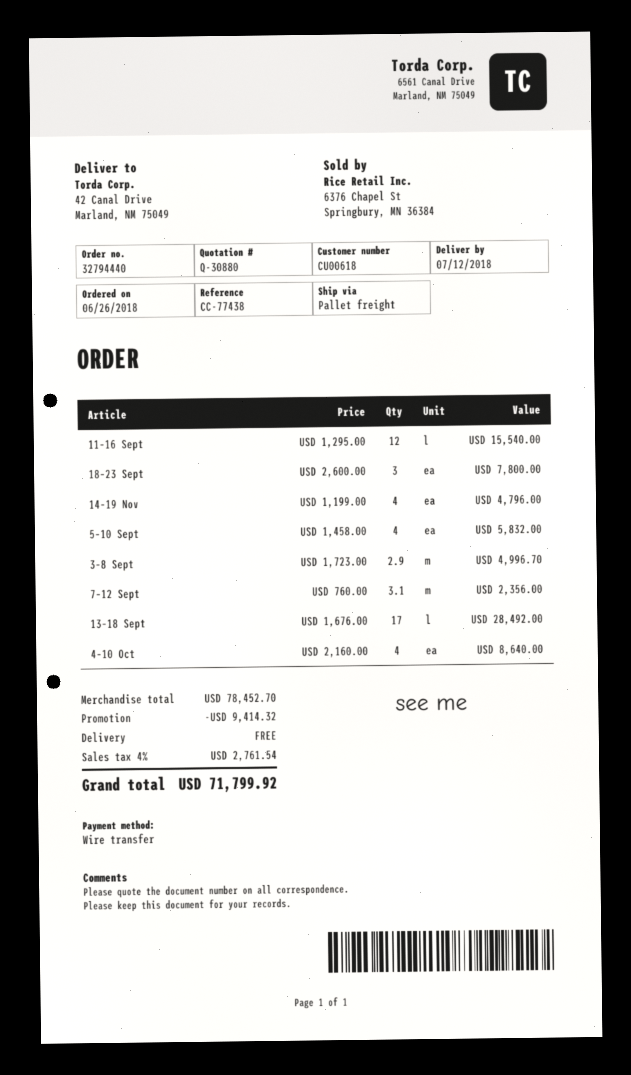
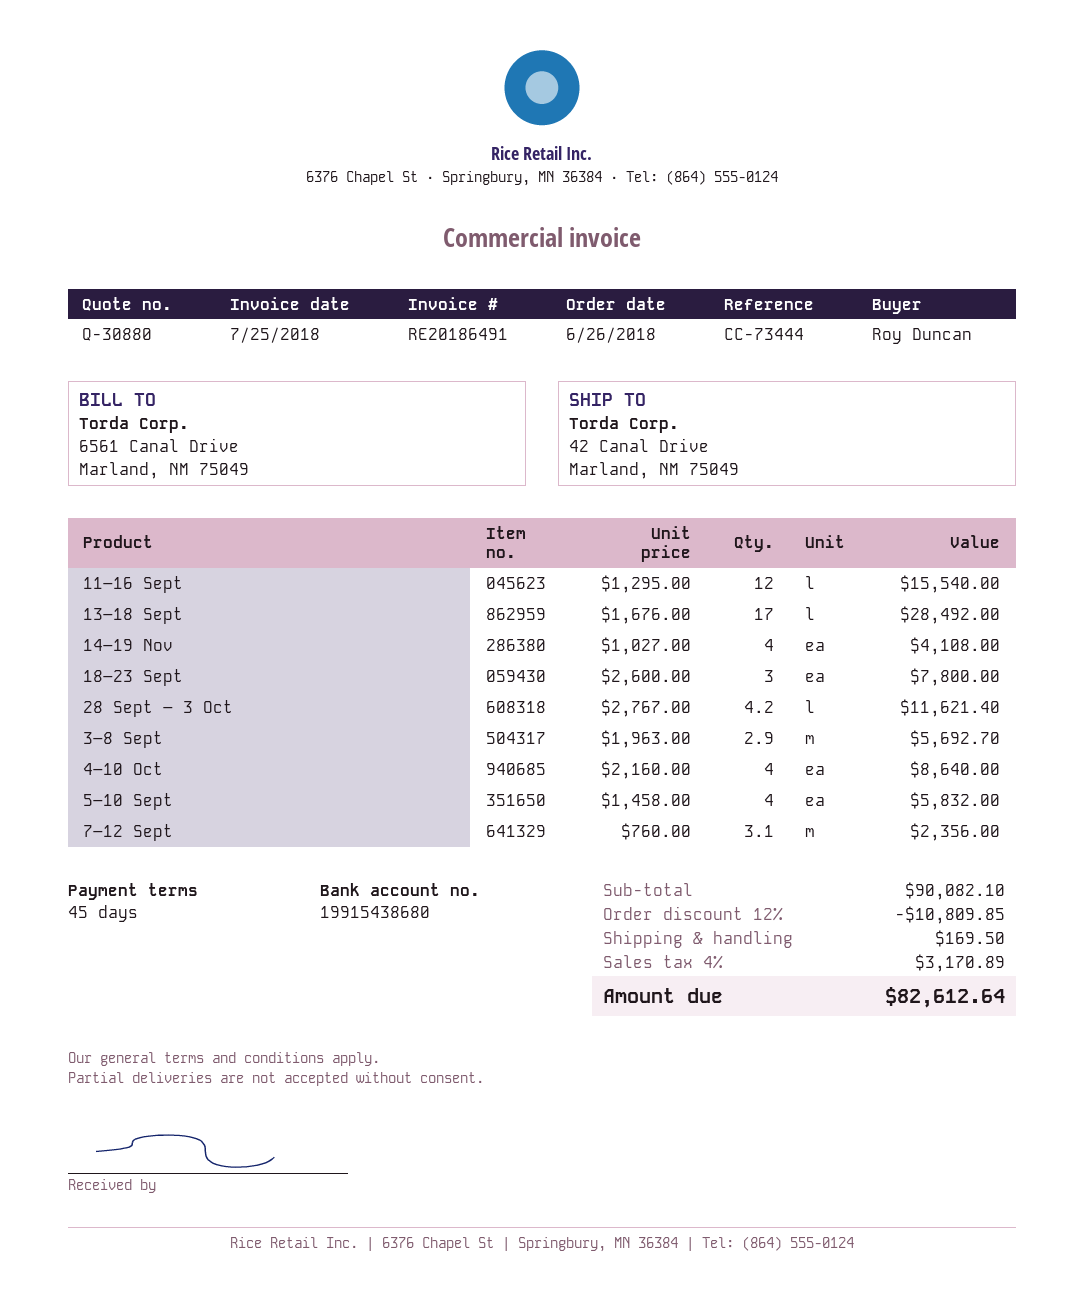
reference: CC-77438 -> CC-73444
14–19 Nov: 4 x 1199.00 = 4796.00 -> 4 x 1027.00 = 4108.00
3–8 Sept: 2.9 x 1723.00 = 4996.70 -> 2.9 x 1963.00 = 5692.70
28 Sept – 3 Oct: none -> 4.2 x 2767.00 = 11621.40
subtotal: 78452.70 -> 90082.10
discount: 9414.32 -> 10809.85
shipping: 0.00 -> 169.50
tax: 4% = 2761.54 -> 4% = 3170.89
total: 71799.92 -> 82612.64

